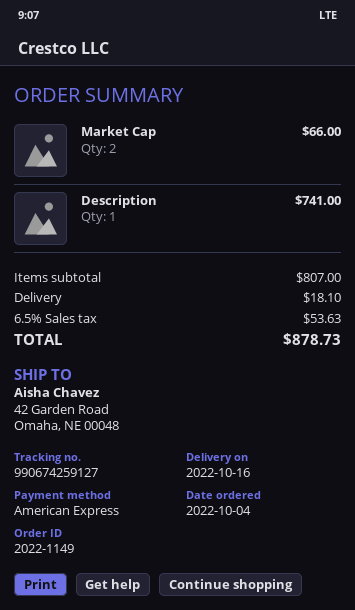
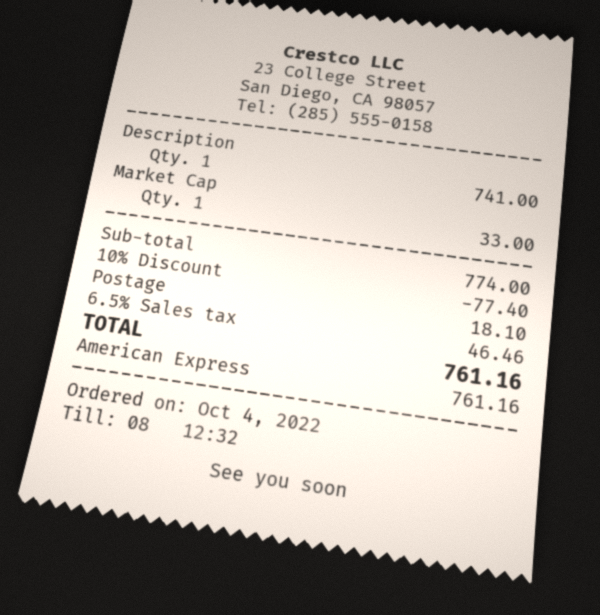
Market Cap: 2 for 66.00 -> 1 for 33.00
subtotal: 807.00 -> 774.00
discount: none -> 10% = 77.40
tax: 6.5% = 53.63 -> 6.5% = 46.46
total: 878.73 -> 761.16

